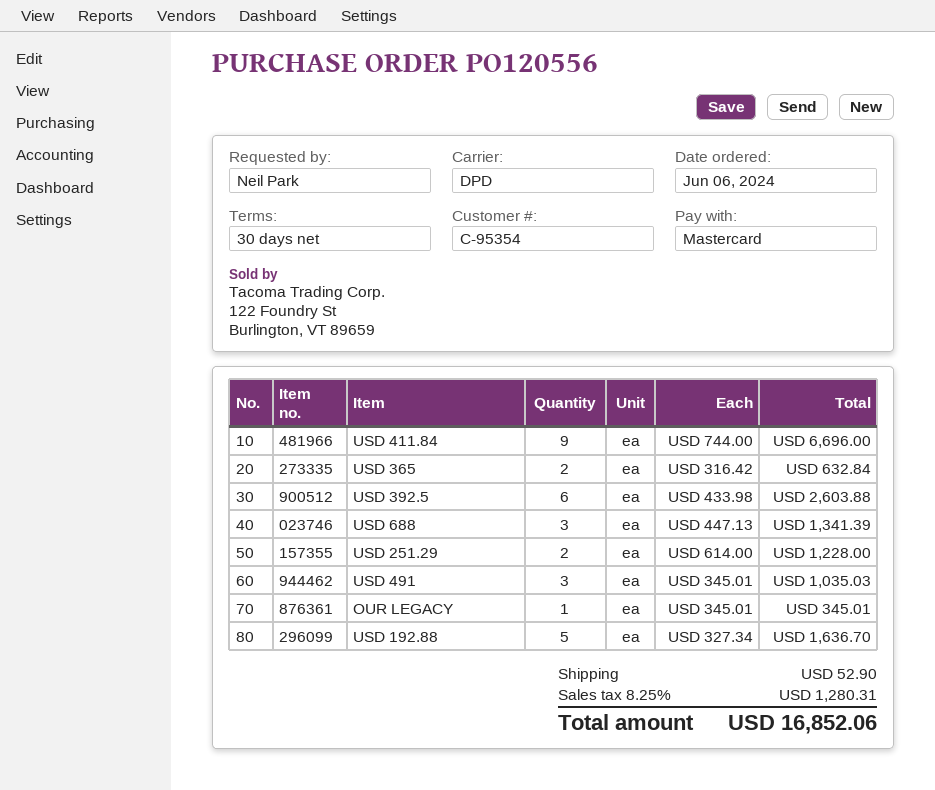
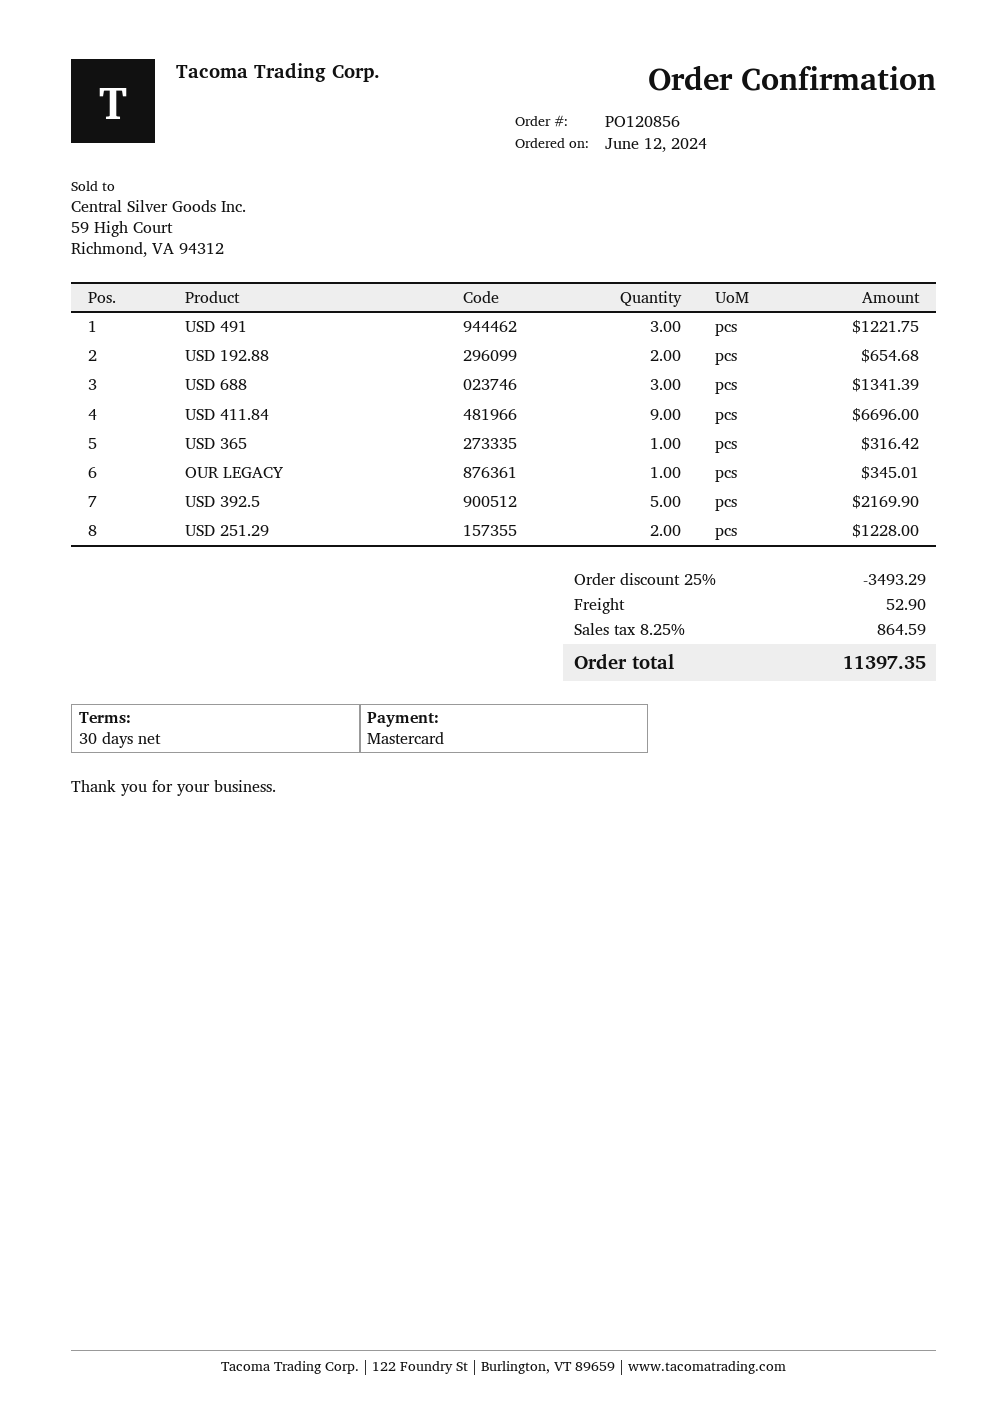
order number: PO120556 -> PO120856
order date: 2024-06-06 -> 2024-06-12
USD 365: 2 for 632.84 -> 1 for 316.42
USD 392.5: 6 for 2603.88 -> 5 for 2169.90
USD 491: 3 for 1035.03 -> 3 for 1221.75
USD 192.88: 5 for 1636.70 -> 2 for 654.68
discount: none -> 25% = 3493.29
tax: 8.25% = 1280.31 -> 8.25% = 864.59
total: 16852.06 -> 11397.35

